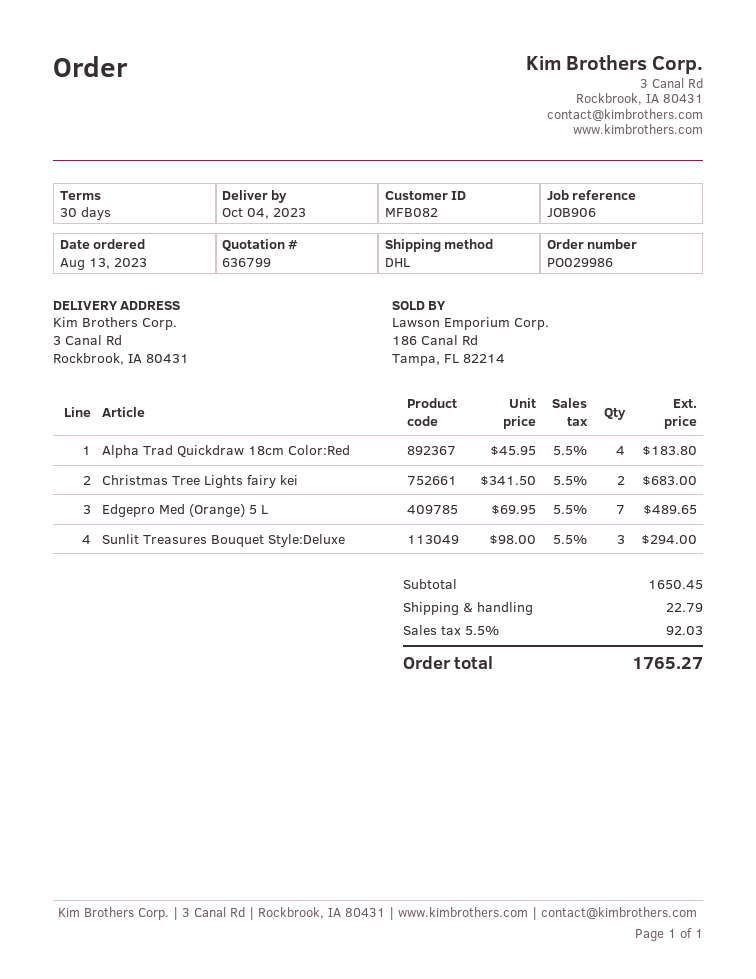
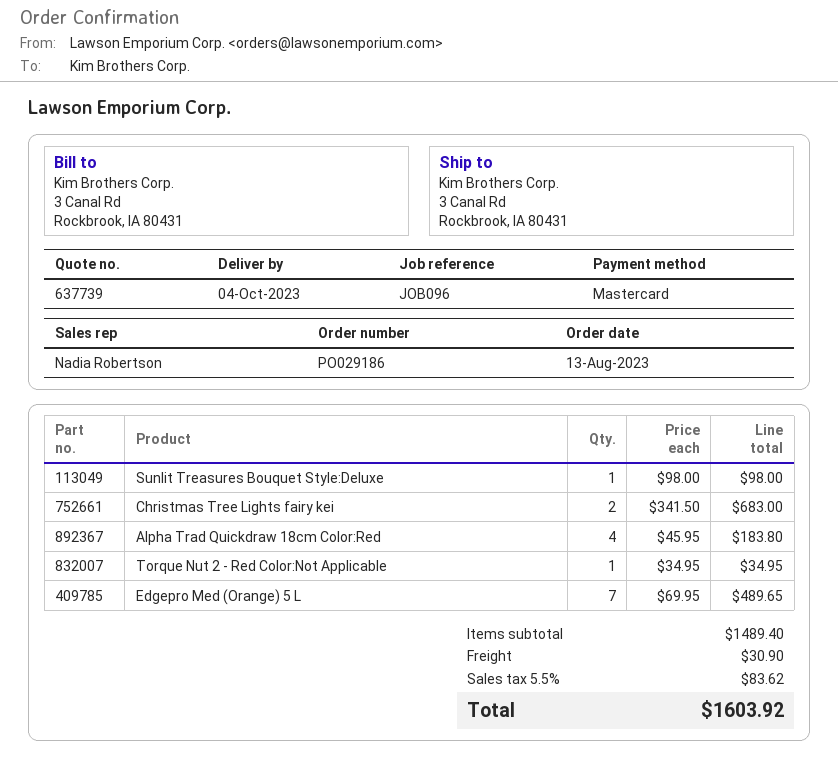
quote number: 636799 -> 637739
order number: PO029986 -> PO029186
reference: JOB906 -> JOB096
Sunlit Treasures Bouquet Style:Deluxe: 3 x 98.00 = 294.00 -> 1 x 98.00 = 98.00
Torque Nut 2 - Red Color:Not Applicable: none -> 1 x 34.95 = 34.95
subtotal: 1650.45 -> 1489.40
shipping: 22.79 -> 30.90
tax: 5.5% = 92.03 -> 5.5% = 83.62
total: 1765.27 -> 1603.92

